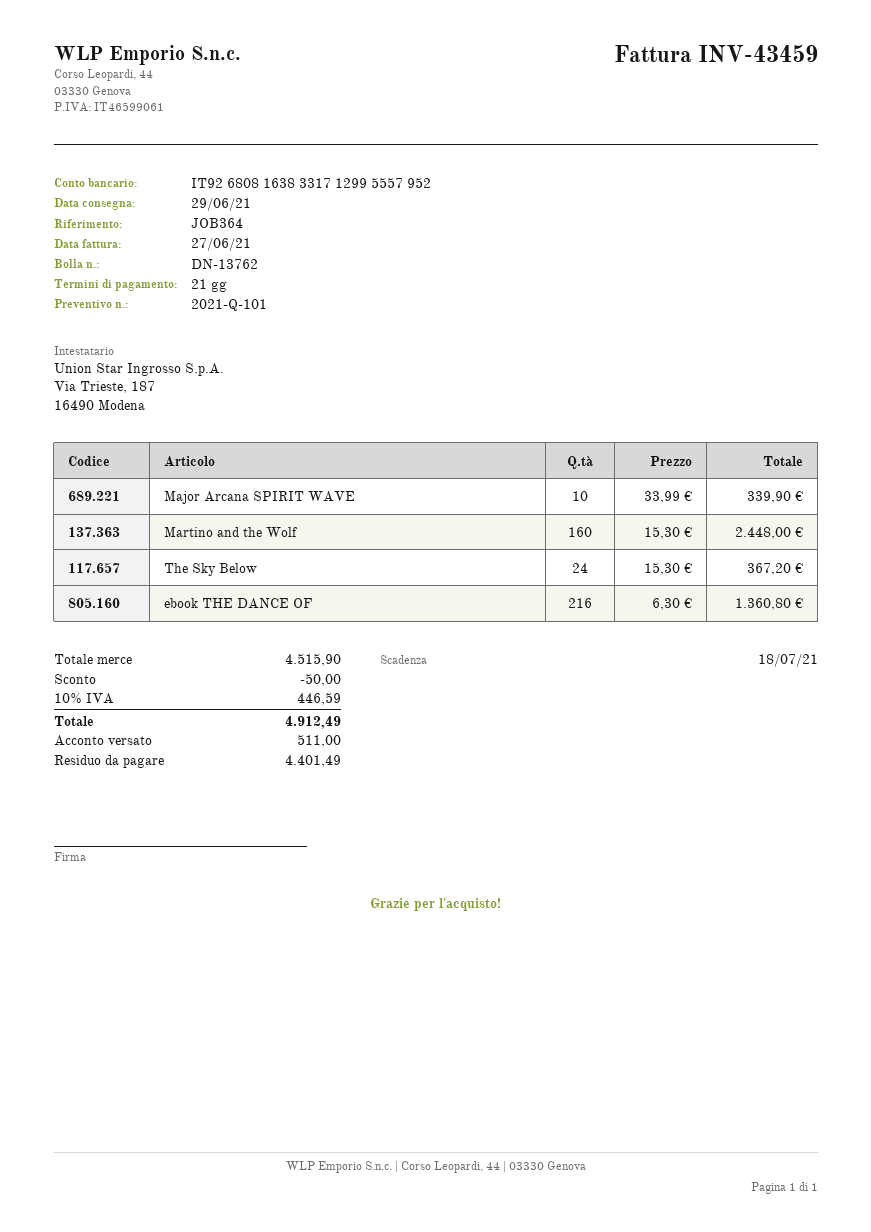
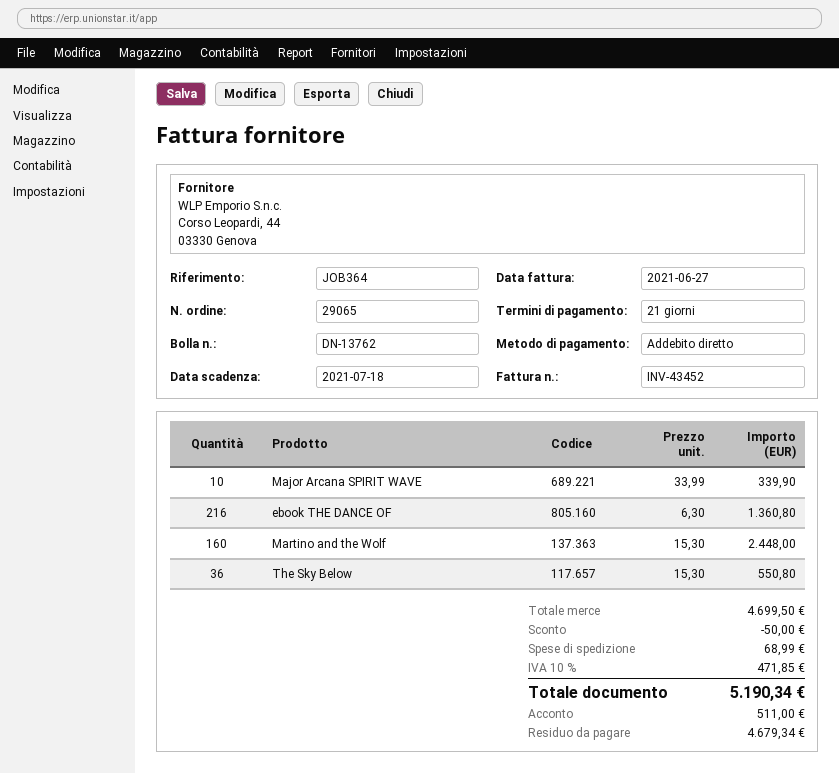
invoice number: INV-43459 -> INV-43452
The Sky Below: 24 x 15.30 = 367.20 -> 36 x 15.30 = 550.80
subtotal: 4515.90 -> 4699.50
shipping: none -> 68.99
tax: 10% = 446.59 -> 10% = 471.85
total: 4912.49 -> 5190.34
balance: 4401.49 -> 4679.34

